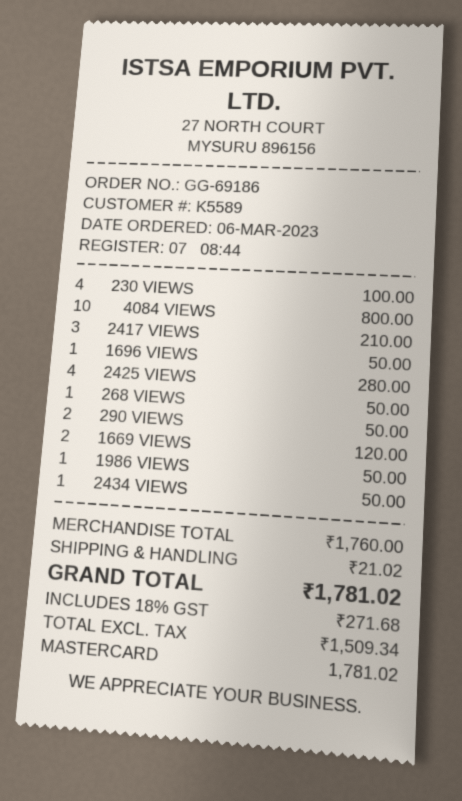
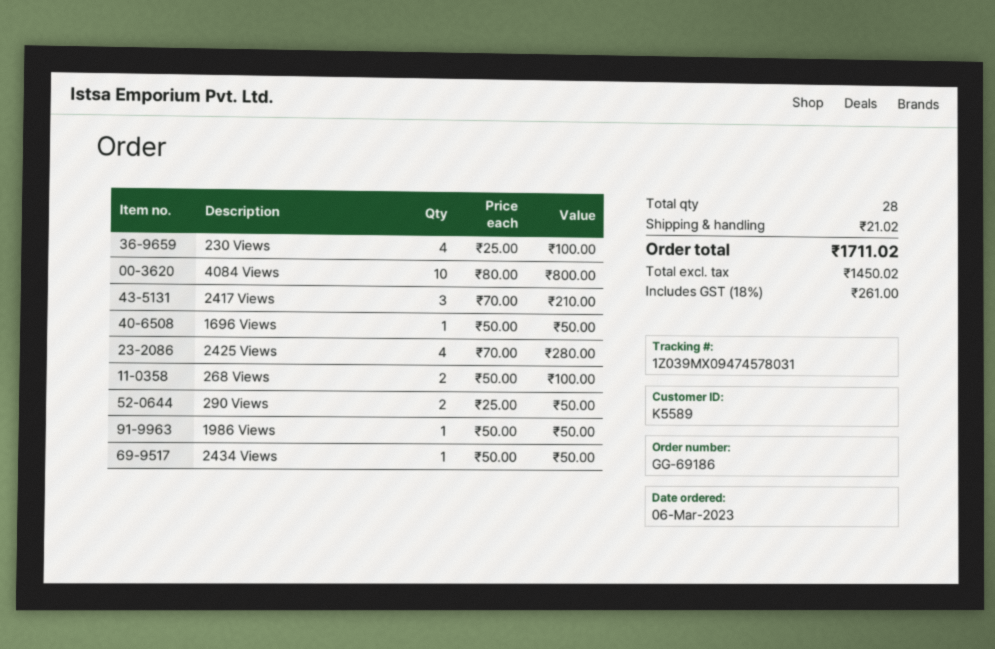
268 VIEWS: 1 for 50.00 -> 2 for 100.00
1669 VIEWS: 2 for 120.00 -> none
net: 1509.34 -> 1450.02
tax: 18% = 271.68 -> 18% = 261.00
total: 1781.02 -> 1711.02

